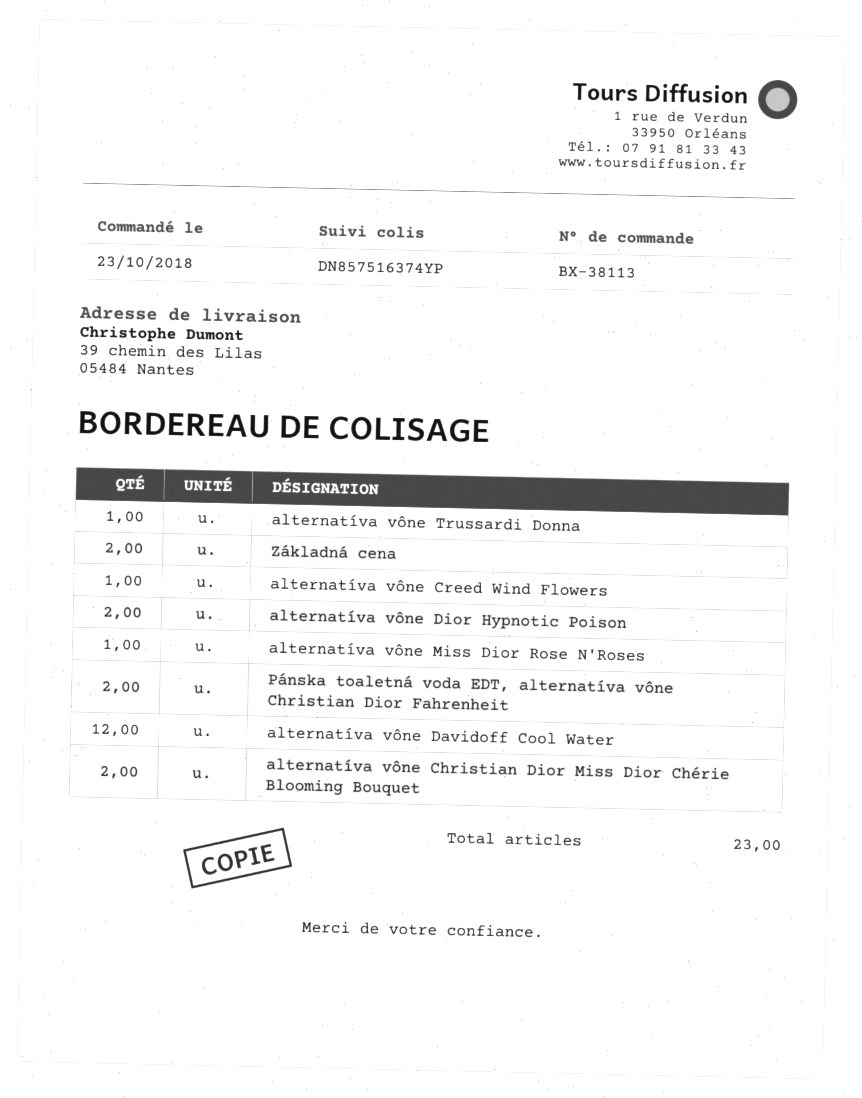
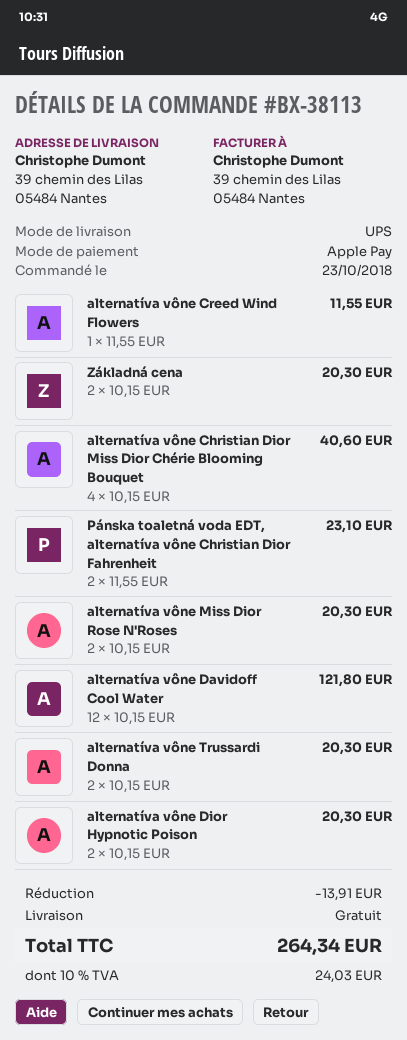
alternatíva vône Trussardi Donna: 1 -> 2
alternatíva vône Miss Dior Rose N'Roses: 1 -> 2
alternatíva vône Christian Dior Miss Dior Chérie Blooming Bouquet: 2 -> 4

